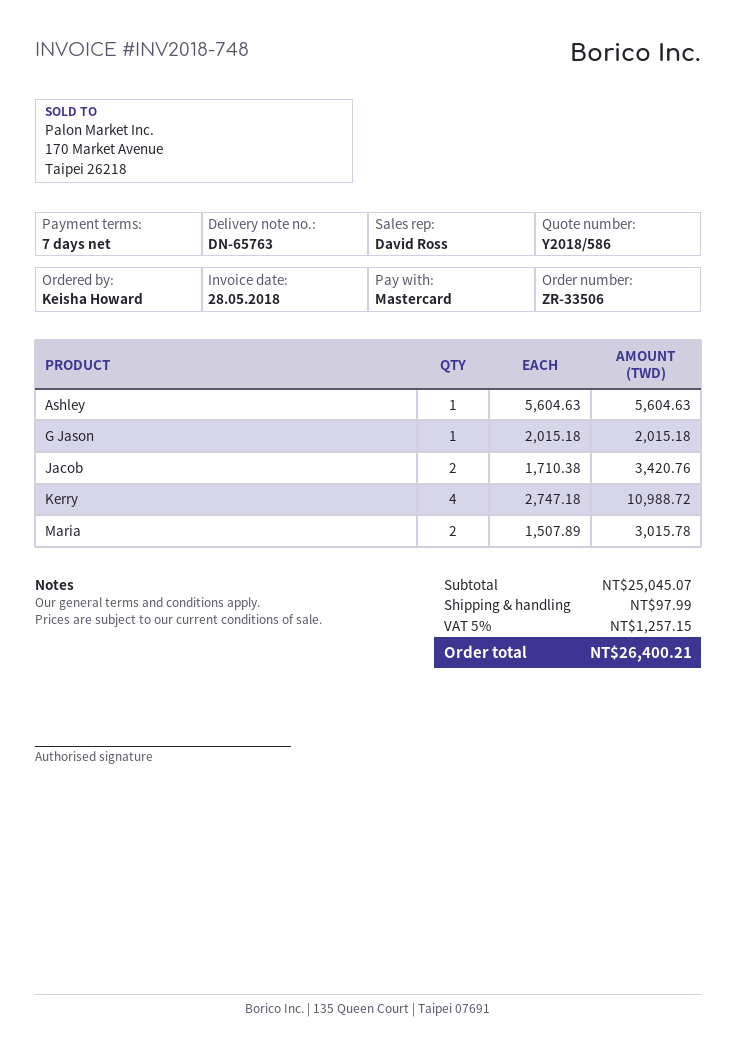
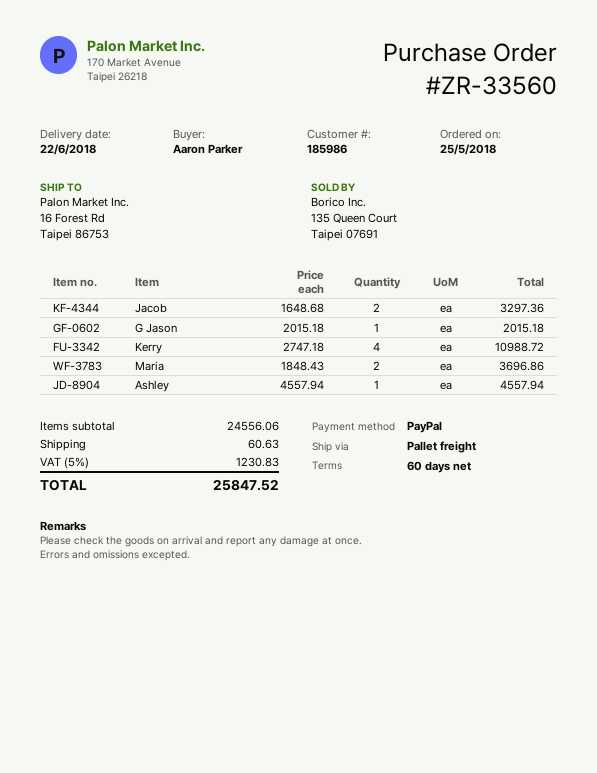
order number: ZR-33506 -> ZR-33560
payment terms: 7 days -> 60 days
ordered by: Keisha Howard -> Aaron Parker
payment method: Mastercard -> PayPal
Ashley: 1 x 5604.63 = 5604.63 -> 1 x 4557.94 = 4557.94
Jacob: 2 x 1710.38 = 3420.76 -> 2 x 1648.68 = 3297.36
Maria: 2 x 1507.89 = 3015.78 -> 2 x 1848.43 = 3696.86
subtotal: 25045.07 -> 24556.06
shipping: 97.99 -> 60.63
tax: 5% = 1257.15 -> 5% = 1230.83
total: 26400.21 -> 25847.52

